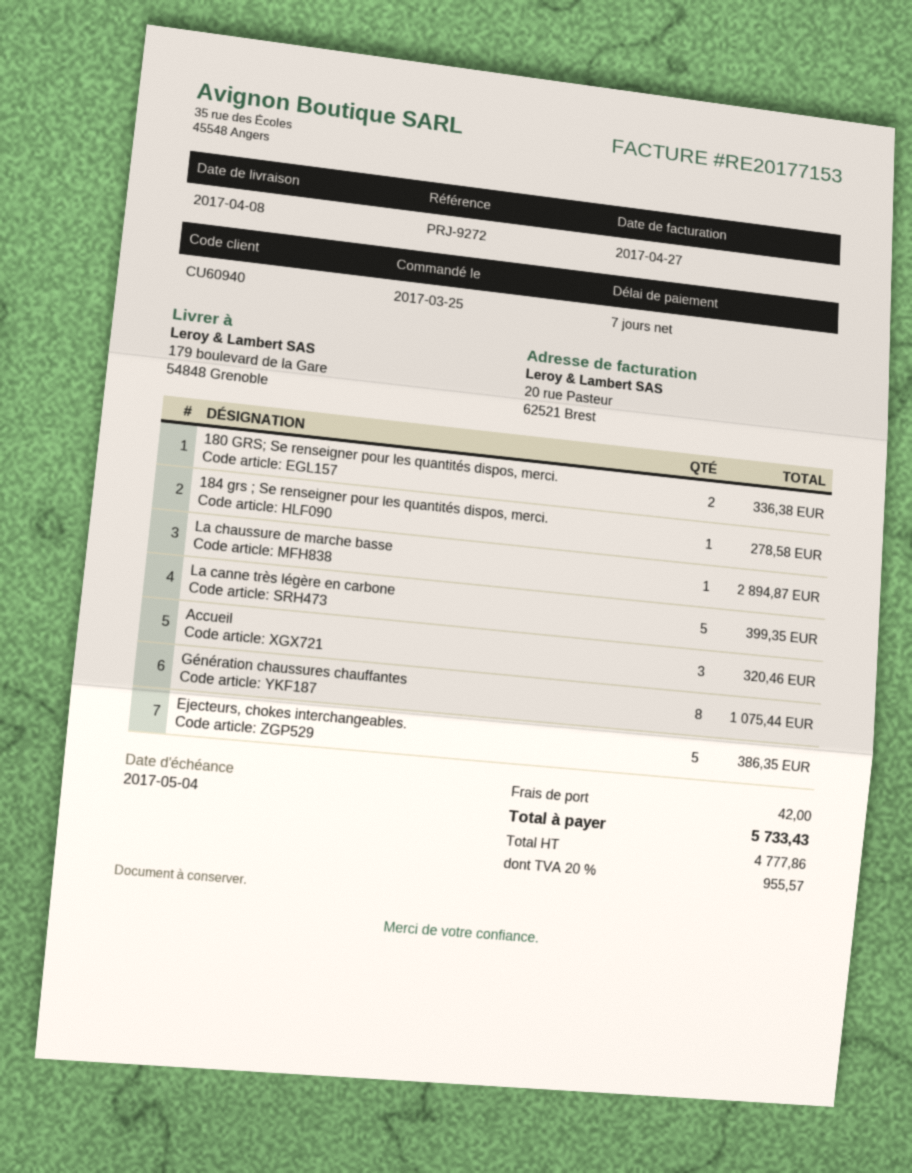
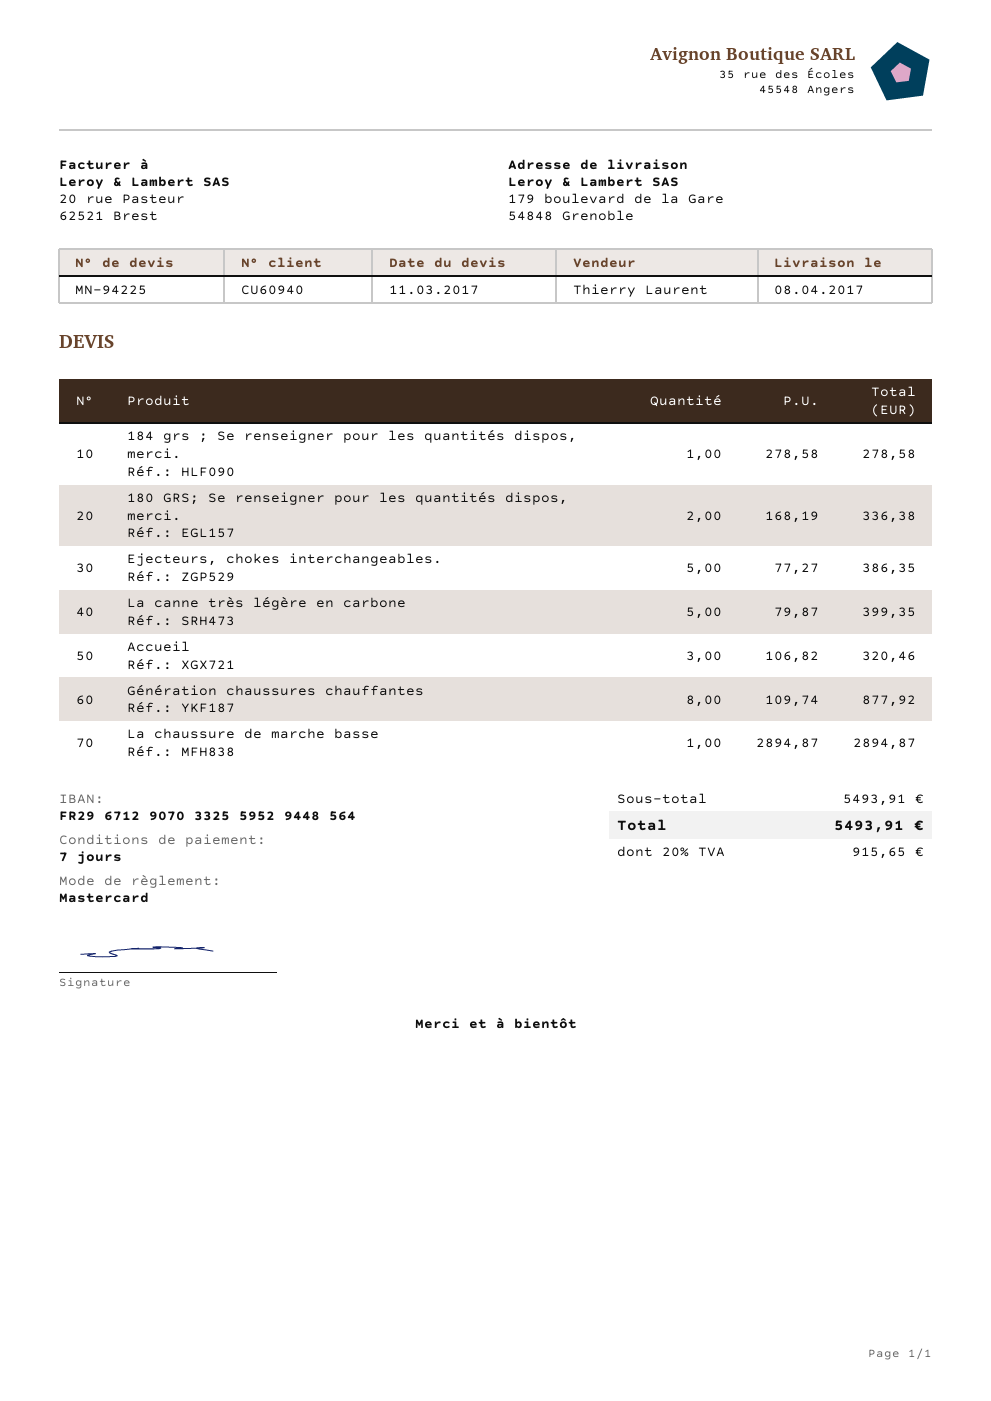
Génération chaussures chauffantes: 8 for 1075.44 -> 8 for 877.92
shipping: 42.00 -> none
tax: 20% = 955.57 -> 20% = 915.65
total: 5733.43 -> 5493.91

